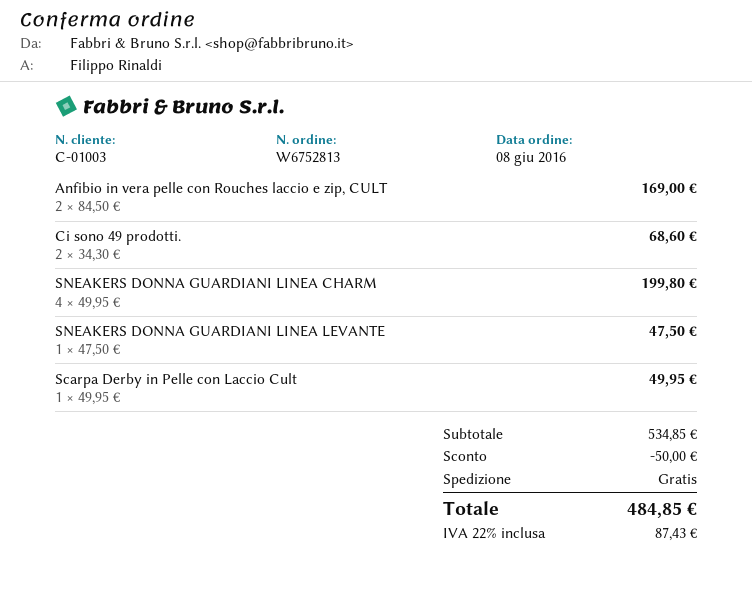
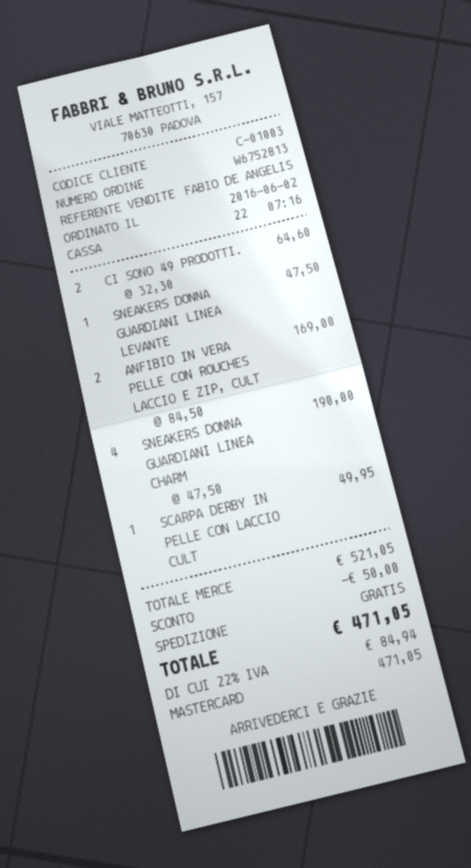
order date: 2016-06-08 -> 2016-06-02
Ci sono 49 prodotti.: 2 x 34.30 = 68.60 -> 2 x 32.30 = 64.60
SNEAKERS DONNA GUARDIANI LINEA CHARM: 4 x 49.95 = 199.80 -> 4 x 47.50 = 190.00
subtotal: 534.85 -> 521.05
tax: 22% = 87.43 -> 22% = 84.94
total: 484.85 -> 471.05

